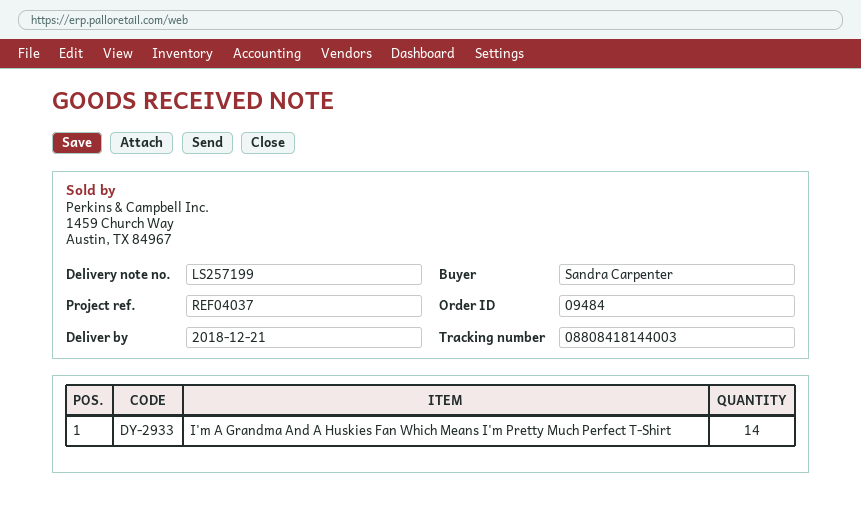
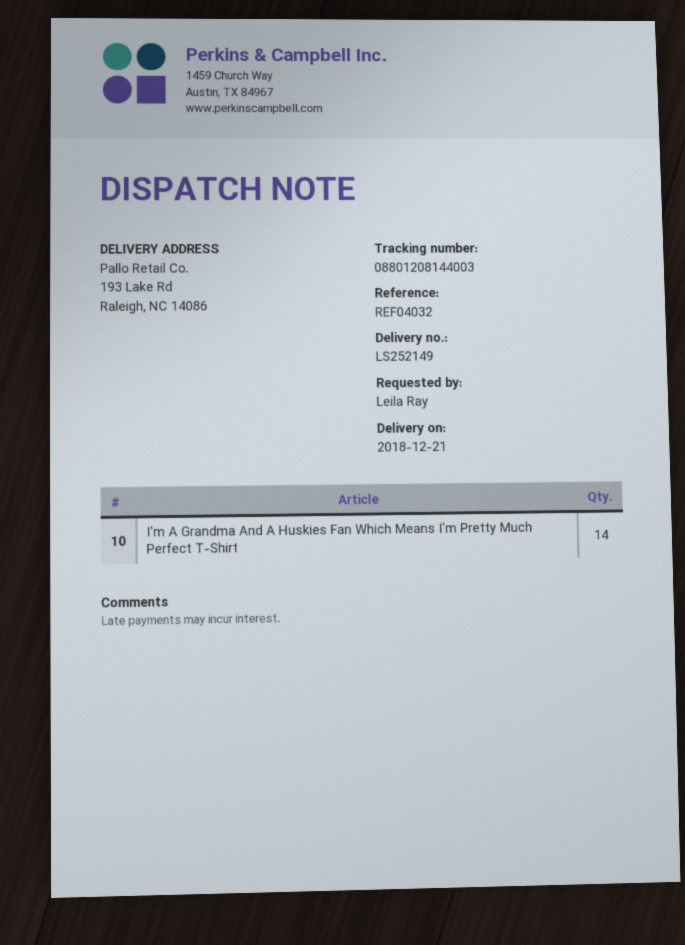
delivery note number: LS257199 -> LS252149
reference: REF04037 -> REF04032
ordered by: Sandra Carpenter -> Leila Ray
tracking number: 08808418144003 -> 08801208144003

